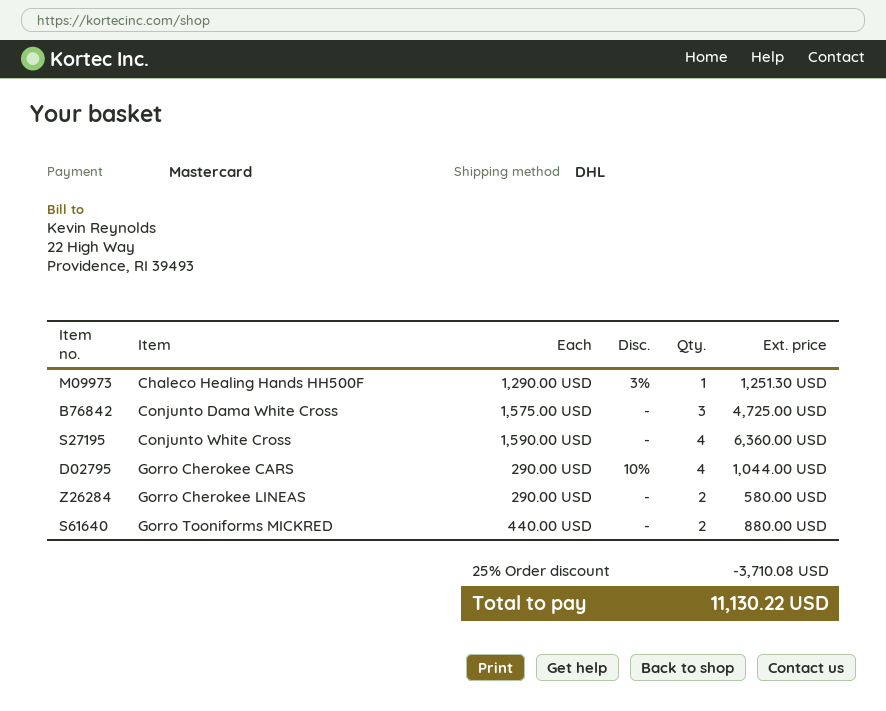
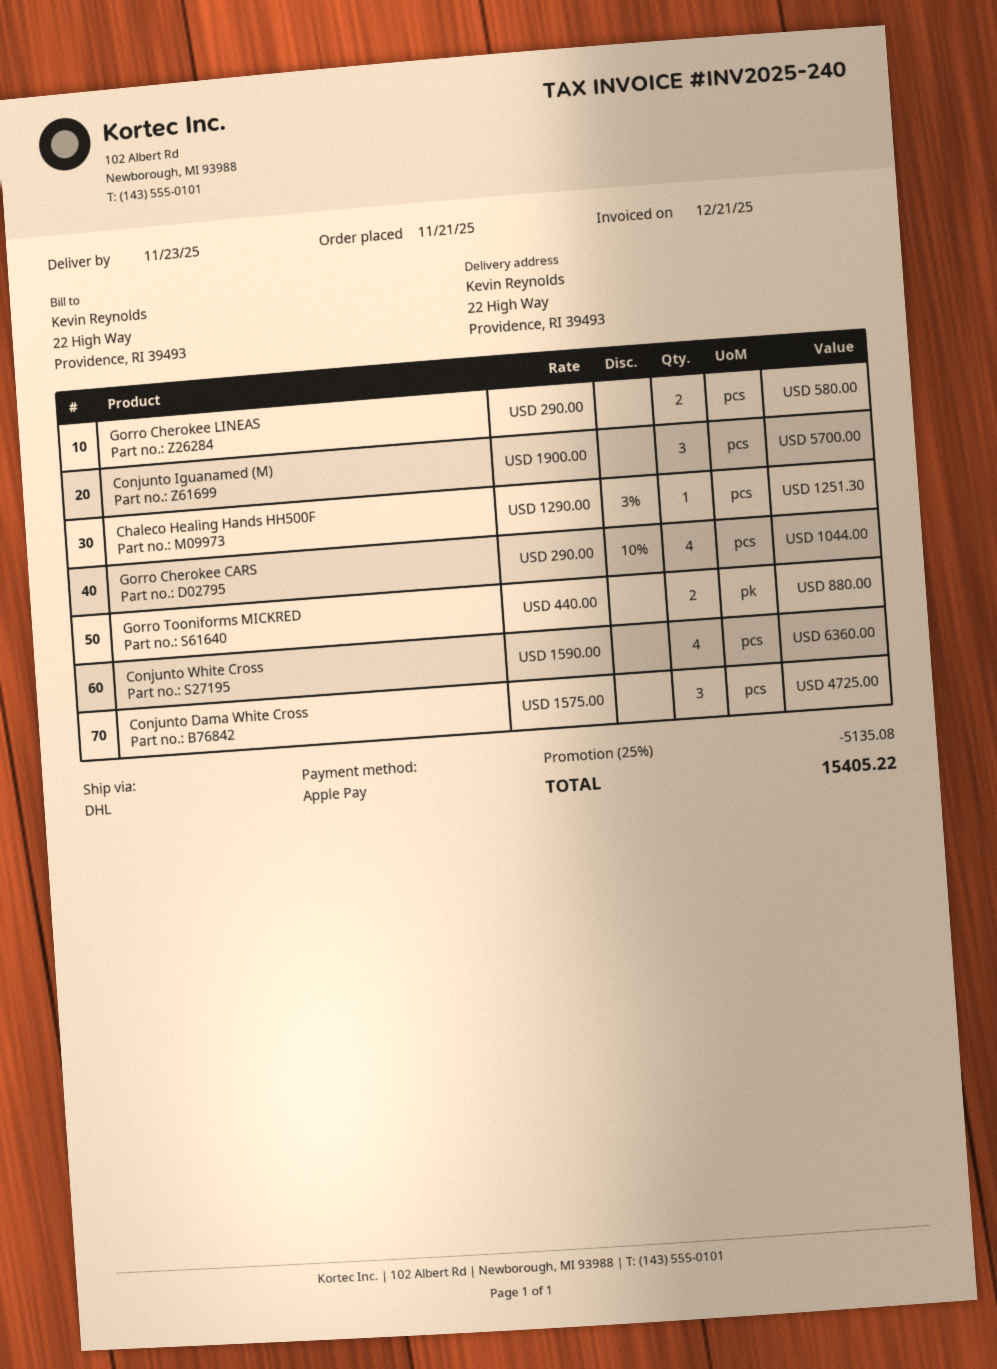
payment method: Mastercard -> Apple Pay
Conjunto Iguanamed (M): none -> 3 x 1900.00 = 5700.00
discount: 25% = 3710.08 -> 25% = 5135.08
total: 11130.22 -> 15405.22

